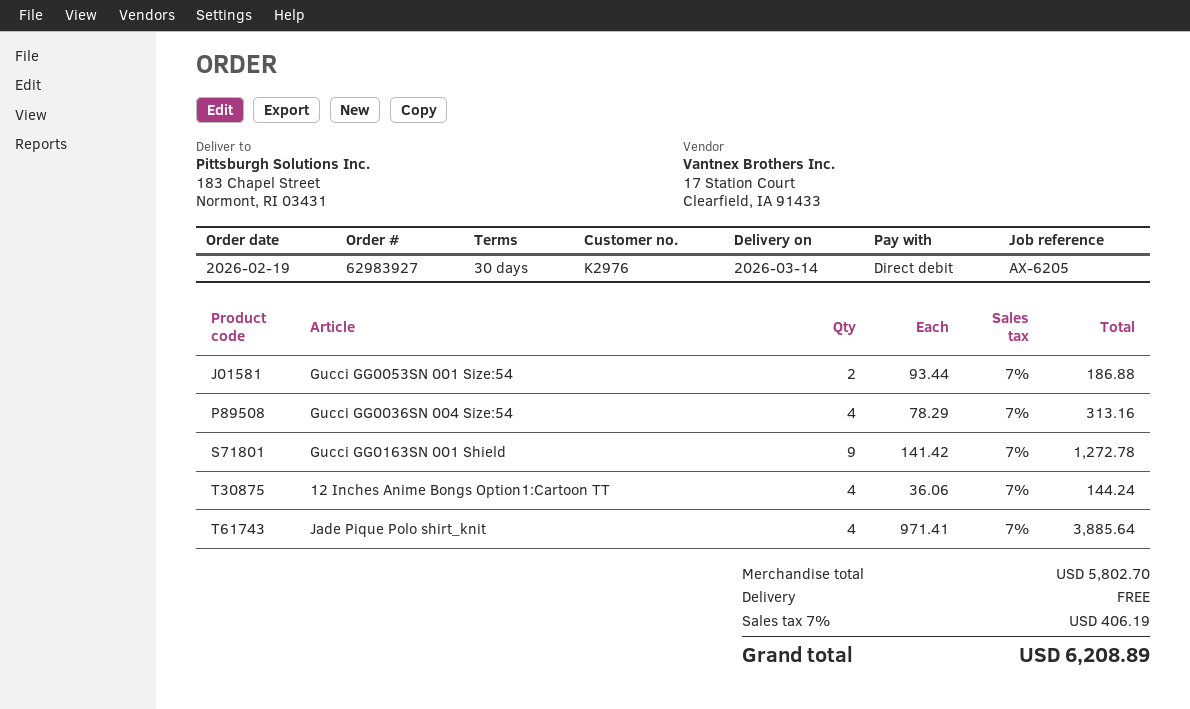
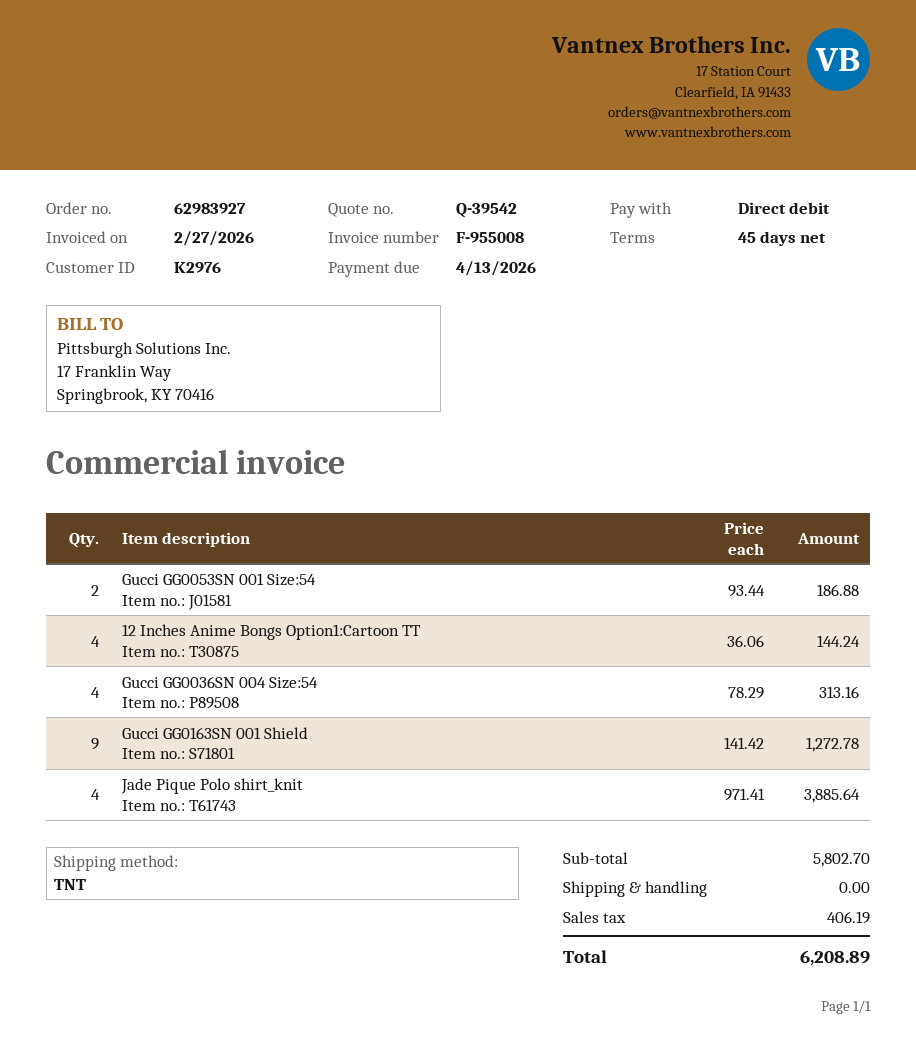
payment terms: 30 days -> 45 days

